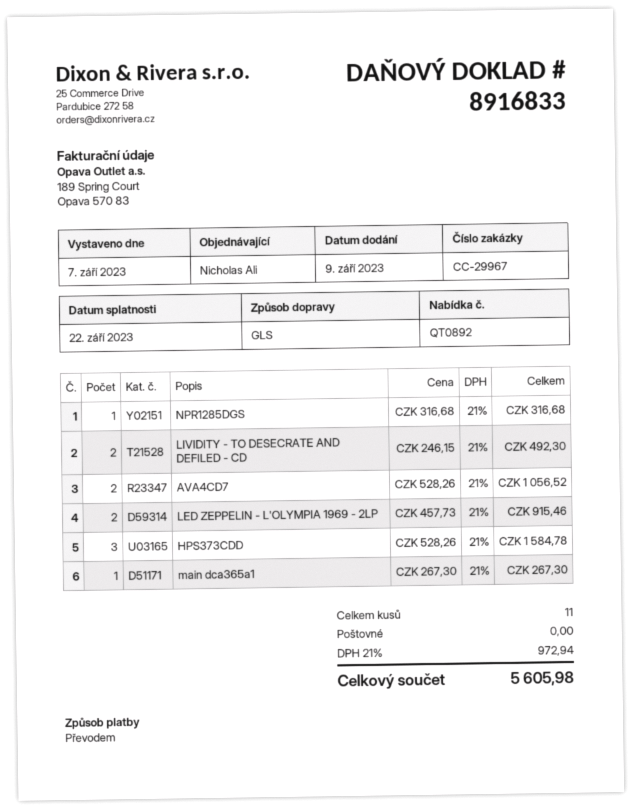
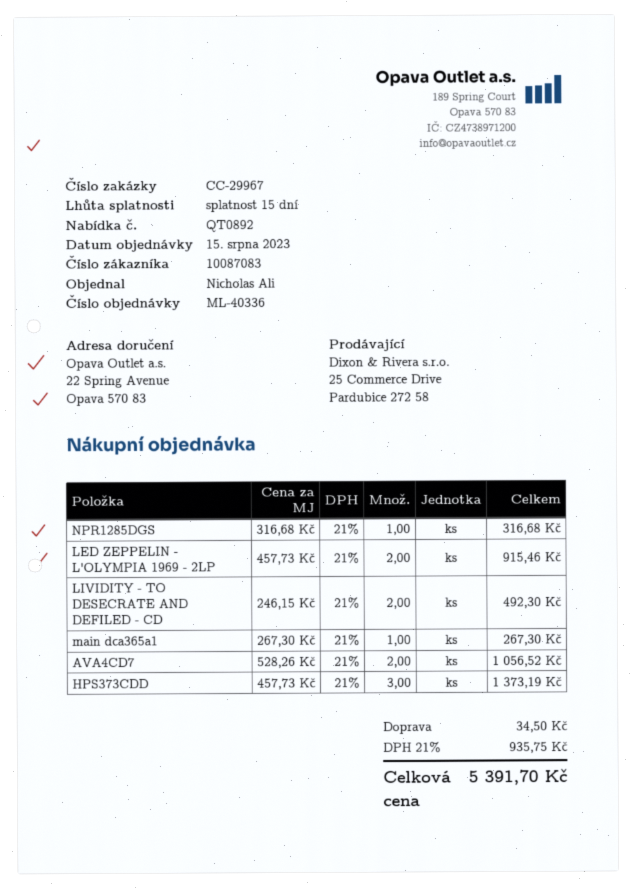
HPS373CDD: 3 x 528.26 = 1584.78 -> 3 x 457.73 = 1373.19
shipping: 0.00 -> 34.50
tax: 21% = 972.94 -> 21% = 935.75
total: 5605.98 -> 5391.70

